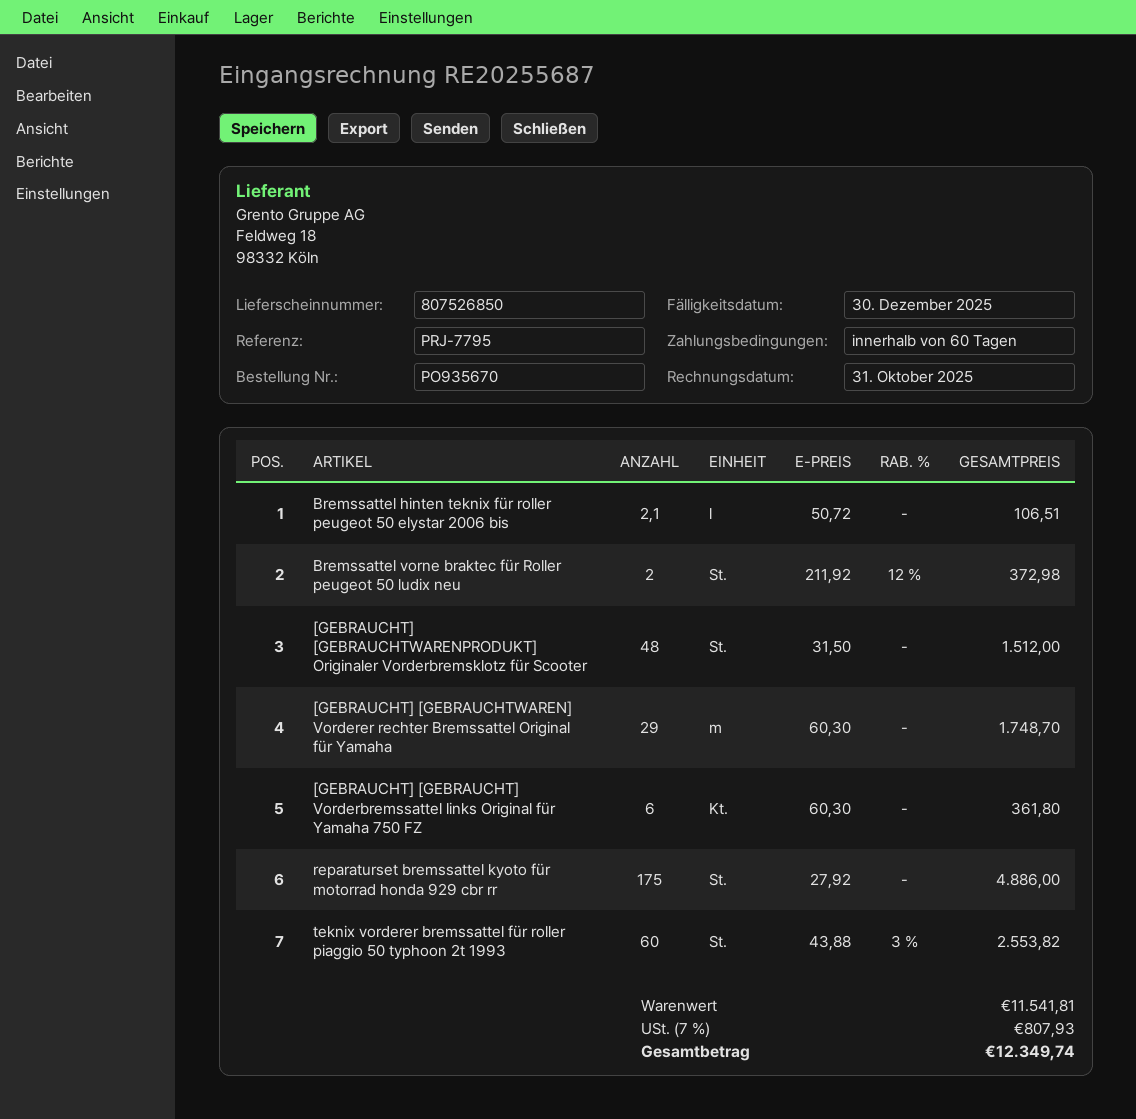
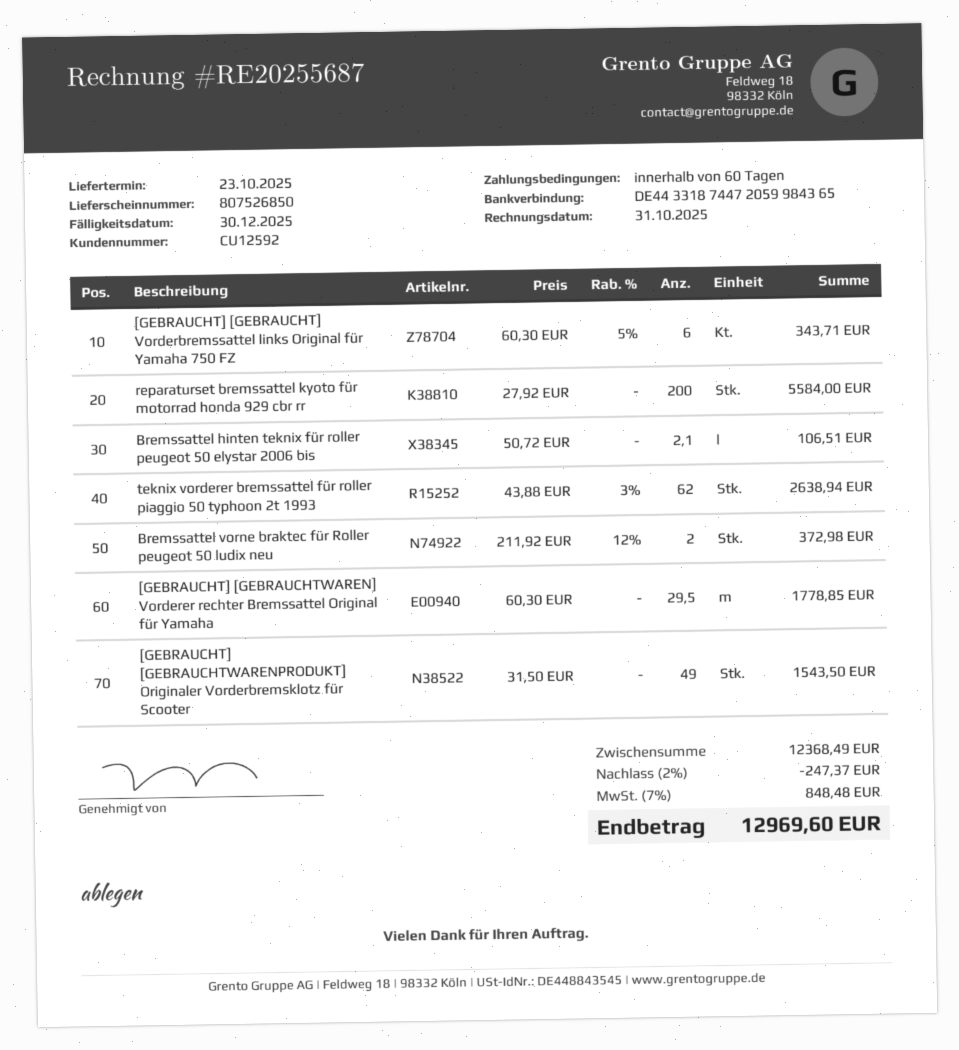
[GEBRAUCHT] [GEBRAUCHTWARENPRODUKT] Originaler Vorderbremsklotz für Scooter: 48 x 31.50 = 1512.00 -> 49 x 31.50 = 1543.50
[GEBRAUCHT] [GEBRAUCHTWAREN] Vorderer rechter Bremssattel Original für Yamaha: 29 x 60.30 = 1748.70 -> 29.5 x 60.30 = 1778.85
[GEBRAUCHT] [GEBRAUCHT] Vorderbremssattel links Original für Yamaha 750 FZ: 6 x 60.30 = 361.80 -> 6 x 60.30 - 5% = 343.71
reparaturset bremssattel kyoto für motorrad honda 929 cbr rr: 175 x 27.92 = 4886.00 -> 200 x 27.92 = 5584.00
teknix vorderer bremssattel für roller piaggio 50 typhoon 2t 1993: 60 x 43.88 - 3% = 2553.82 -> 62 x 43.88 - 3% = 2638.94
subtotal: 11541.81 -> 12368.49
discount: none -> 2% = 247.37
tax: 7% = 807.93 -> 7% = 848.48
total: 12349.74 -> 12969.60

